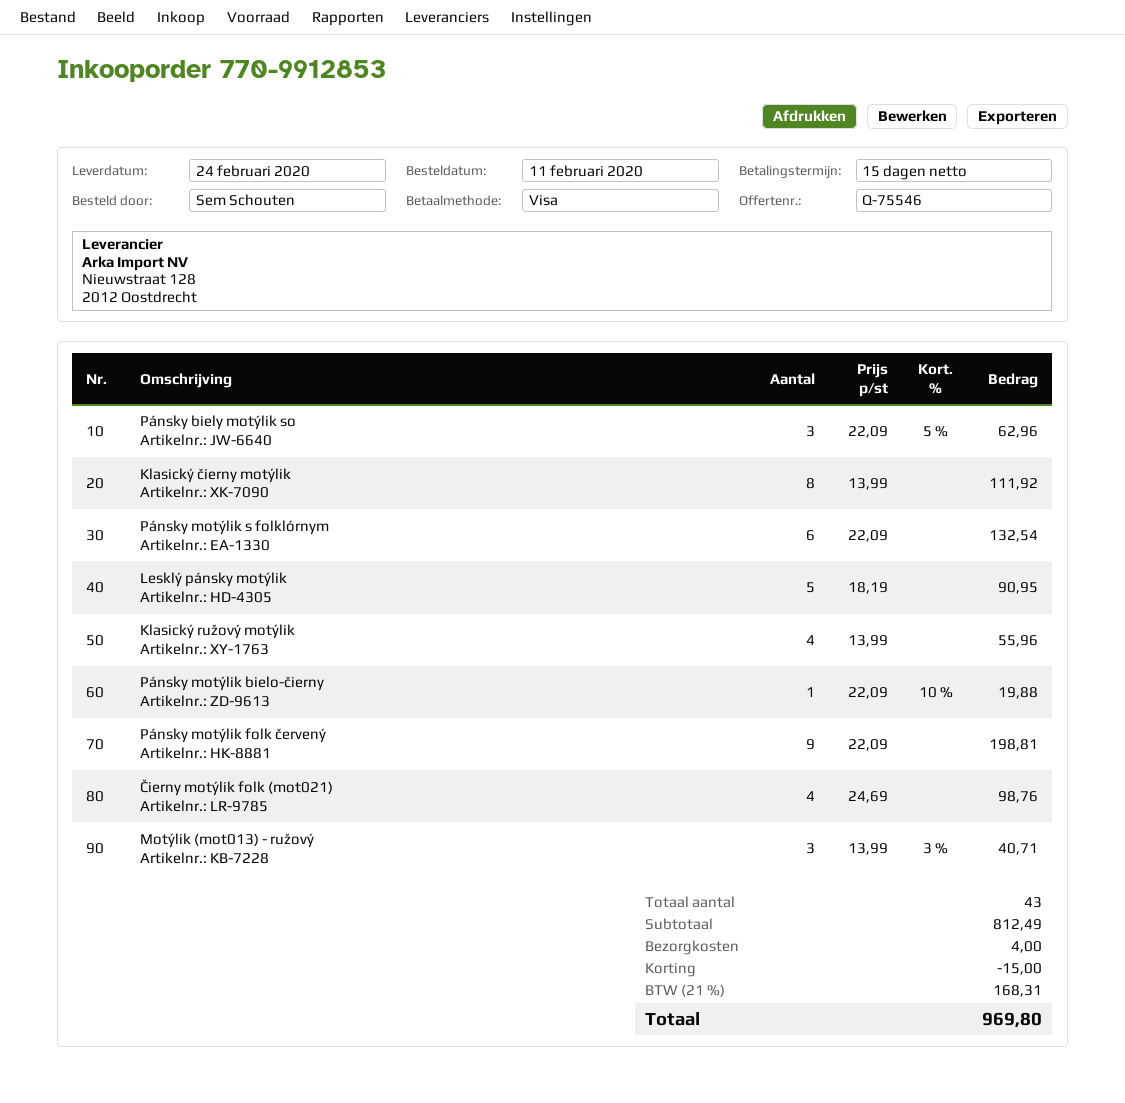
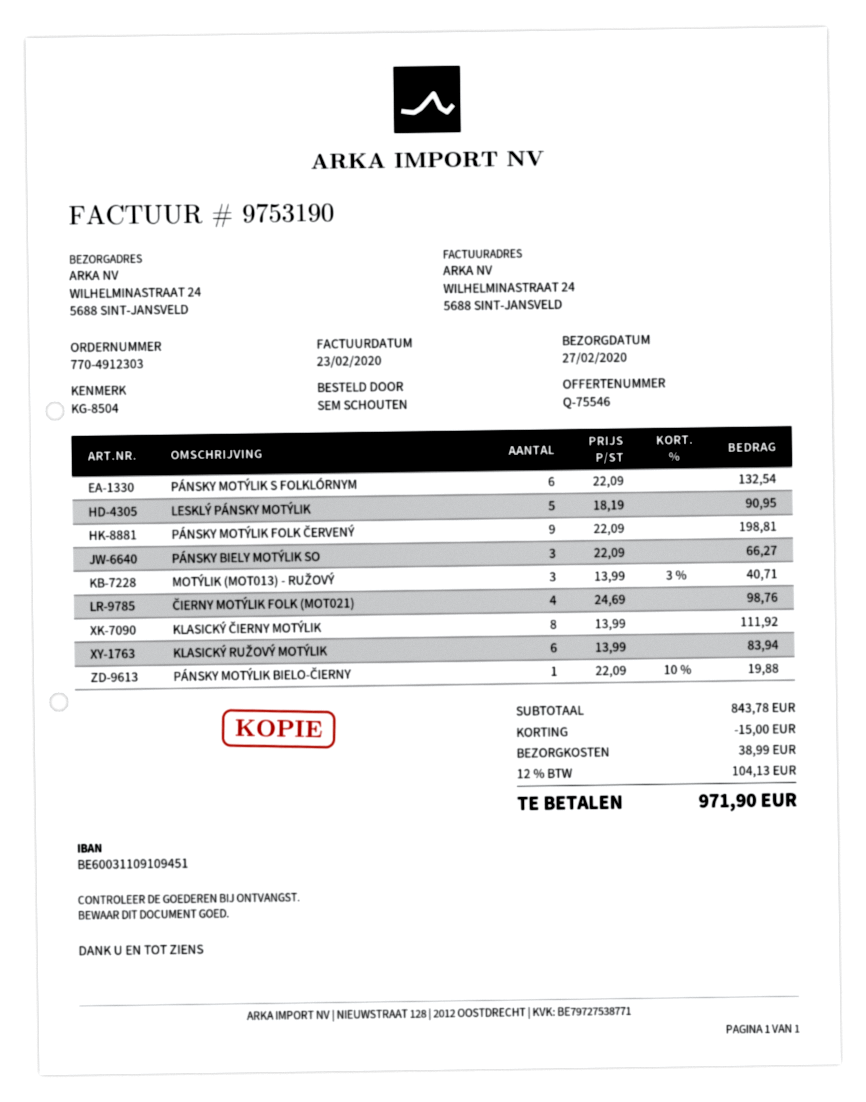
order number: 770-9912853 -> 770-4912303
delivery date: 2020-02-24 -> 2020-02-27
Pánsky biely motýlik so: 3 x 22.09 - 5% = 62.96 -> 3 x 22.09 = 66.27
Klasický ružový motýlik: 4 x 13.99 = 55.96 -> 6 x 13.99 = 83.94
subtotal: 812.49 -> 843.78
shipping: 4.00 -> 38.99
tax: 21% = 168.31 -> 12% = 104.13
total: 969.80 -> 971.90

